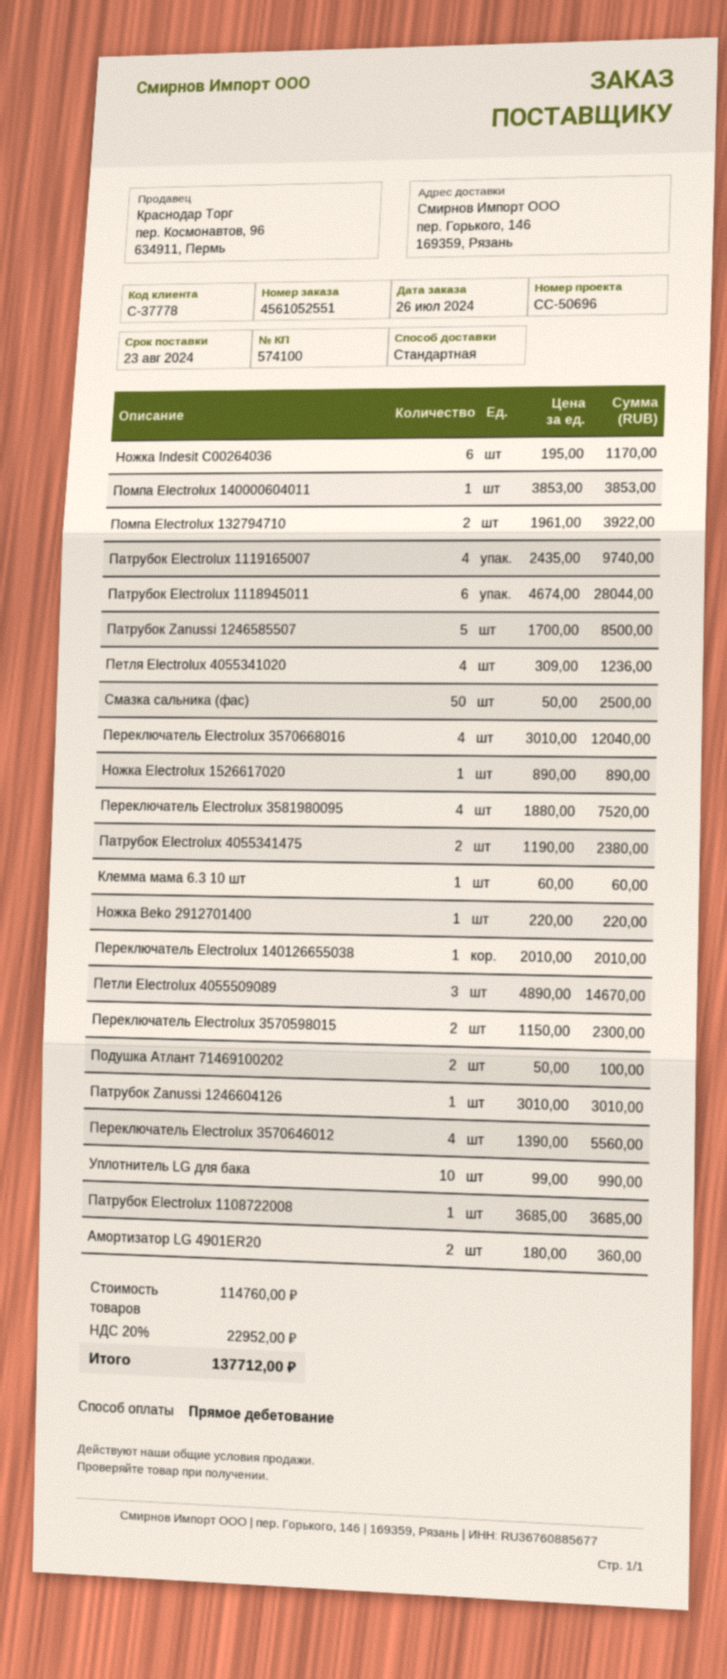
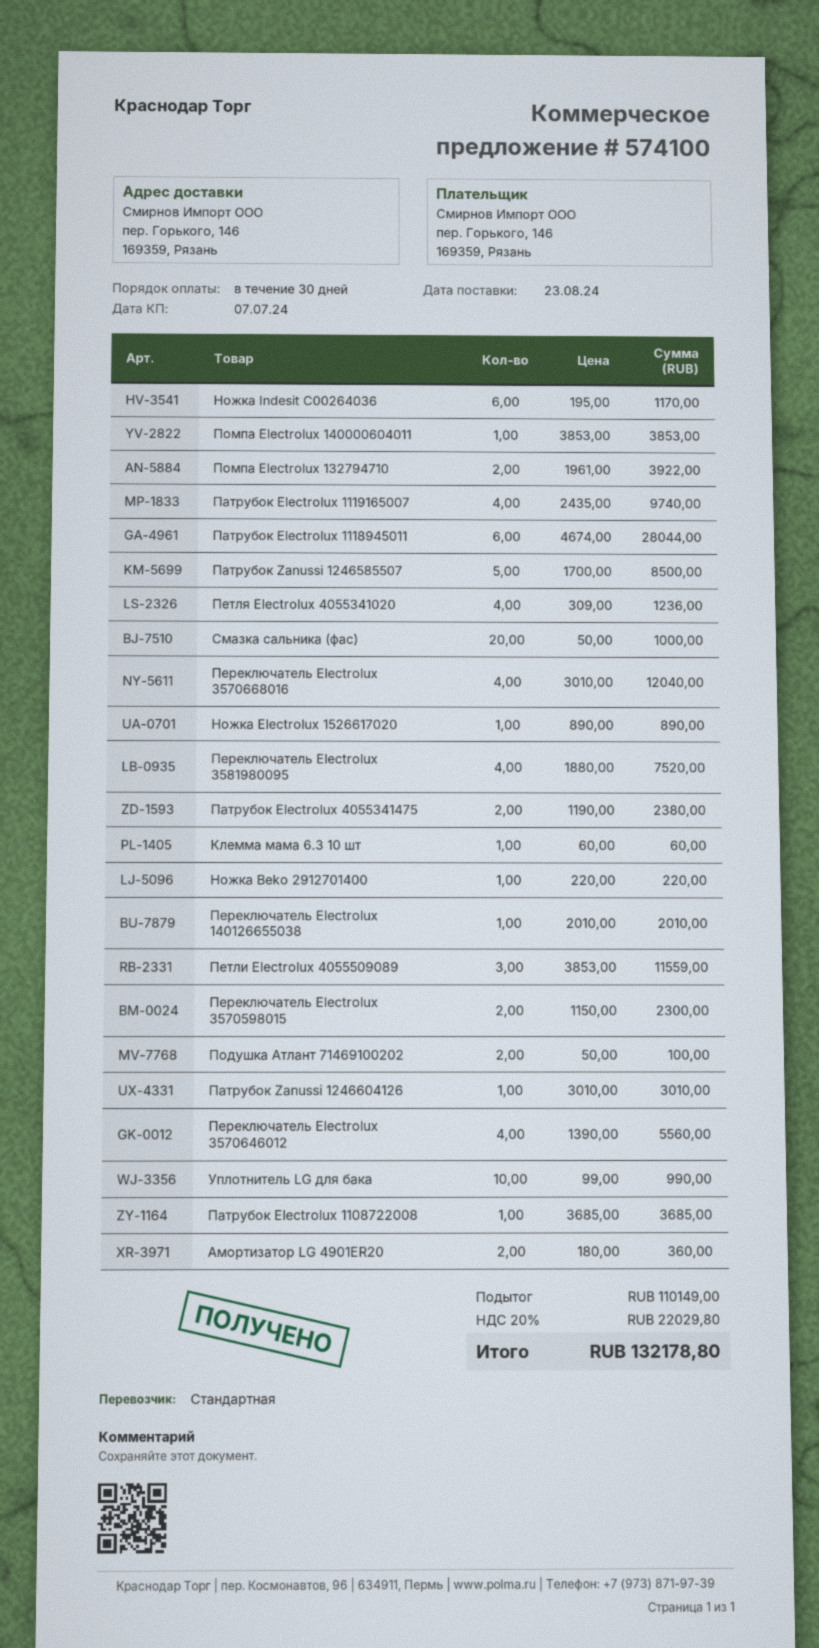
Смазка сальника (фас): 50 x 50.00 = 2500.00 -> 20 x 50.00 = 1000.00
Петли Electrolux 4055509089: 3 x 4890.00 = 14670.00 -> 3 x 3853.00 = 11559.00
subtotal: 114760.00 -> 110149.00
tax: 20% = 22952.00 -> 20% = 22029.80
total: 137712.00 -> 132178.80

